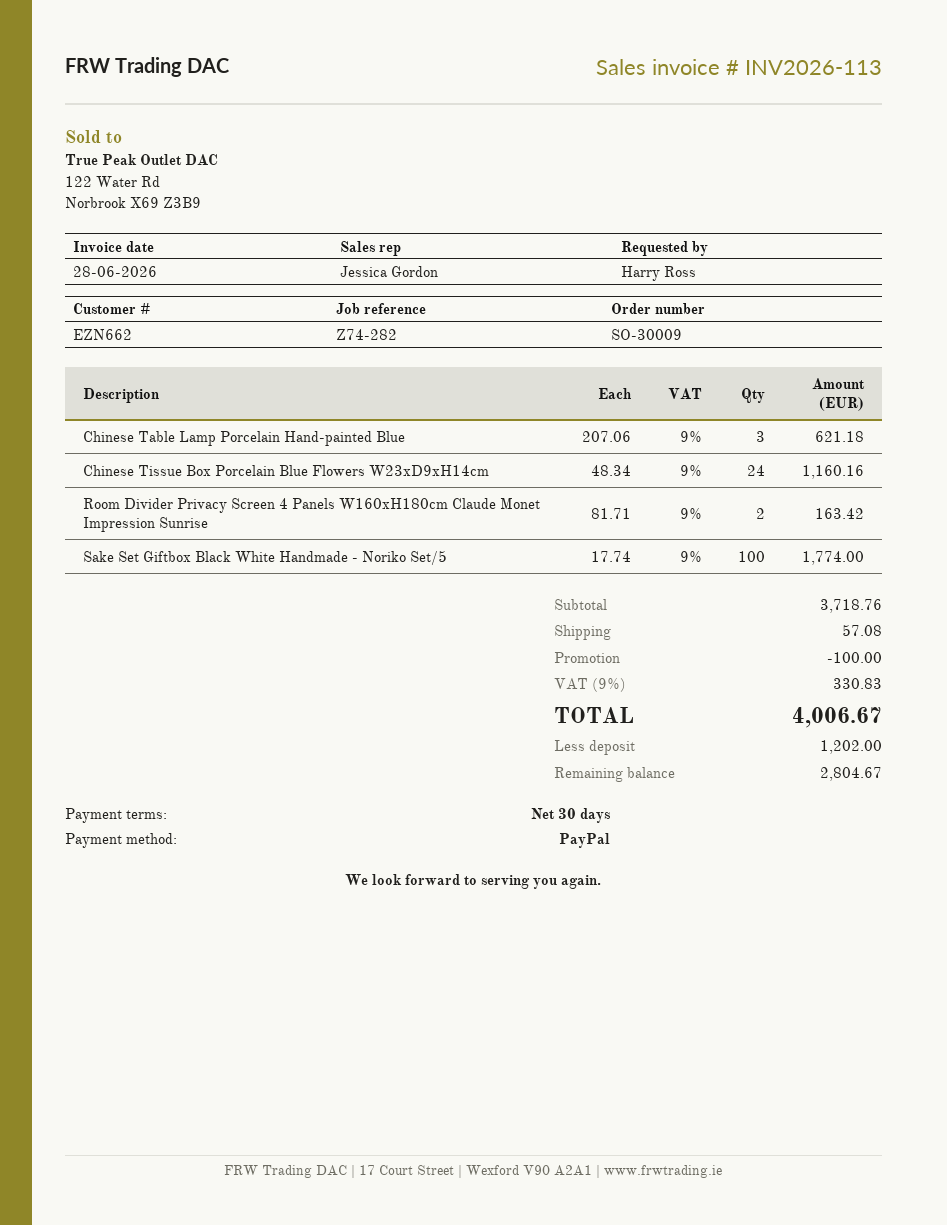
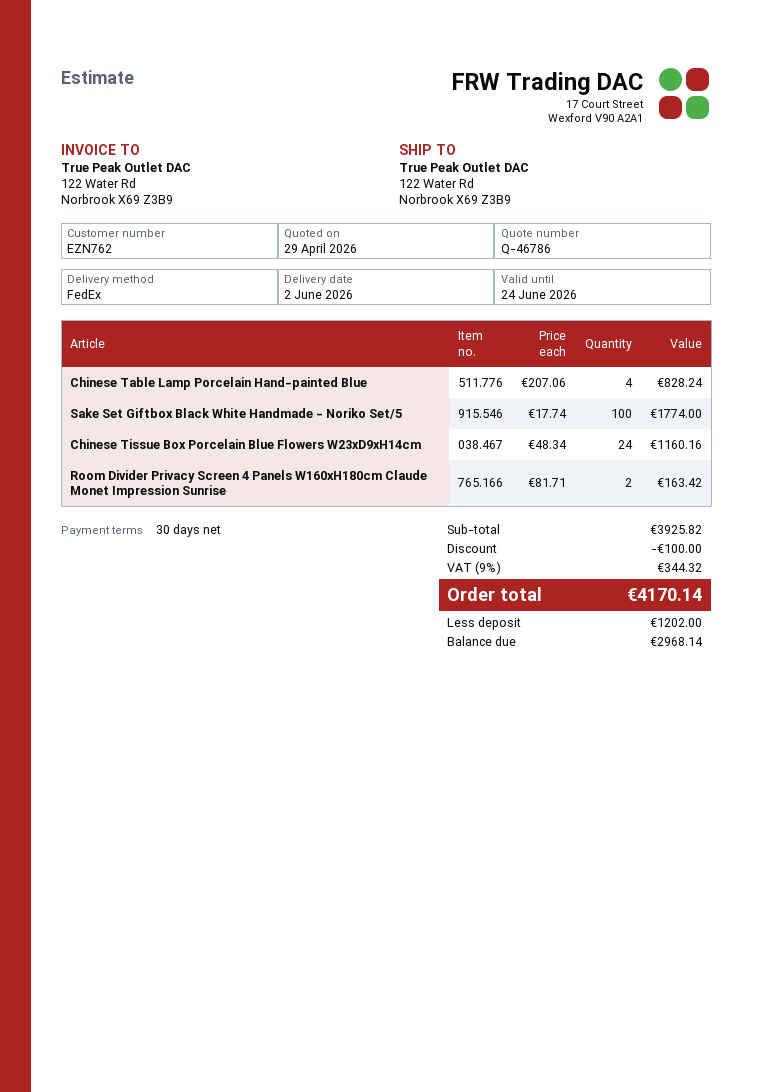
customer number: EZN662 -> EZN762
Chinese Table Lamp Porcelain Hand-painted Blue: 3 x 207.06 = 621.18 -> 4 x 207.06 = 828.24
subtotal: 3718.76 -> 3925.82
shipping: 57.08 -> none
tax: 9% = 330.83 -> 9% = 344.32
total: 4006.67 -> 4170.14
balance: 2804.67 -> 2968.14

